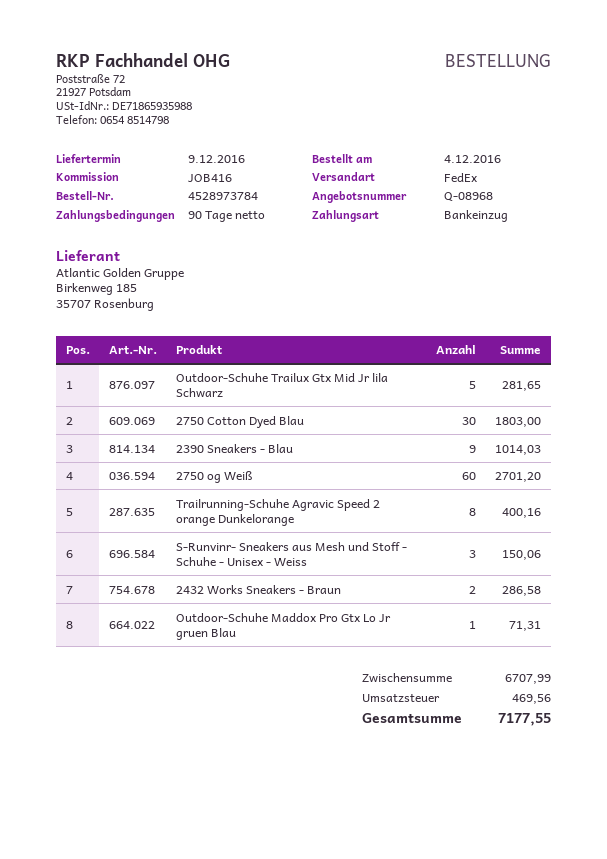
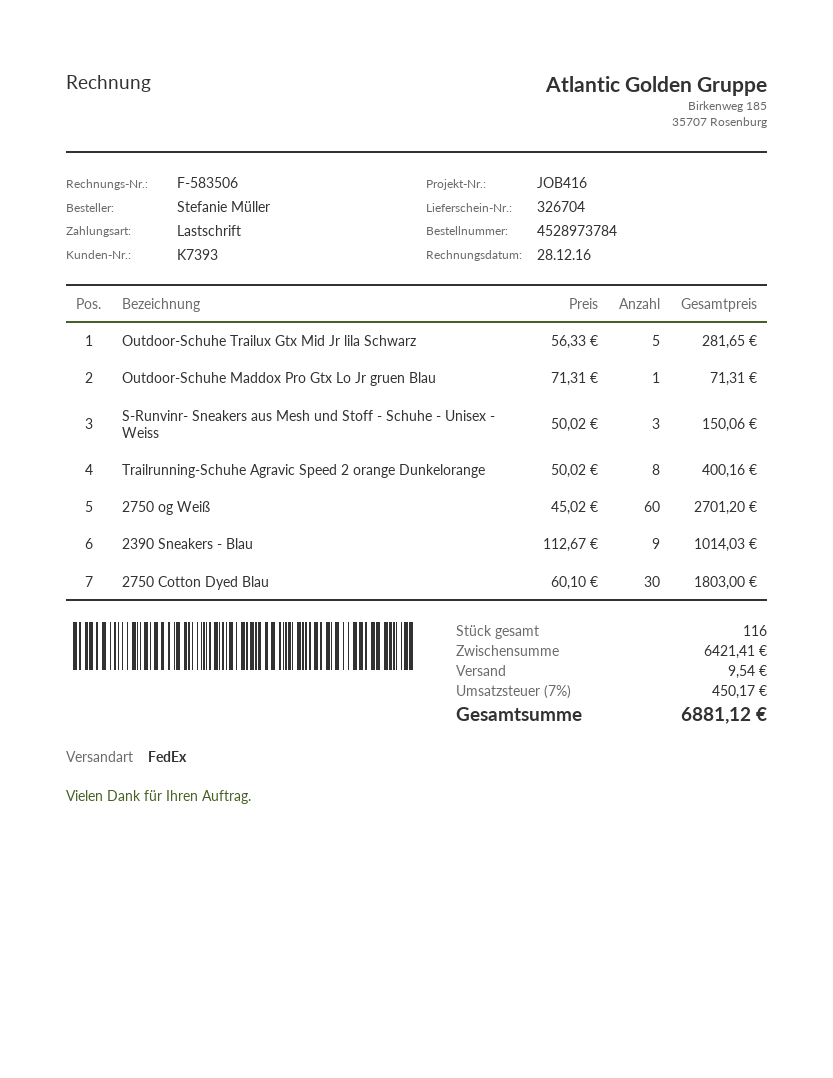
2432 Works Sneakers - Braun: 2 for 286.58 -> none
subtotal: 6707.99 -> 6421.41
shipping: none -> 9.54
tax: 469.56 -> 450.17
total: 7177.55 -> 6881.12

